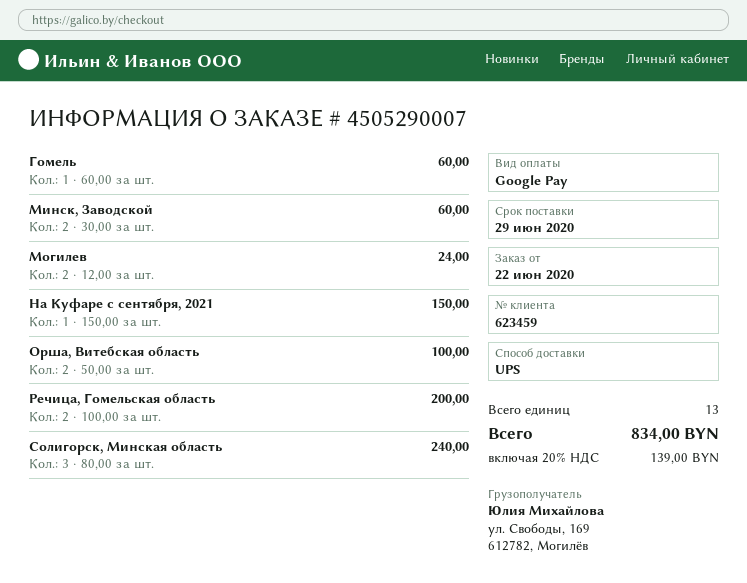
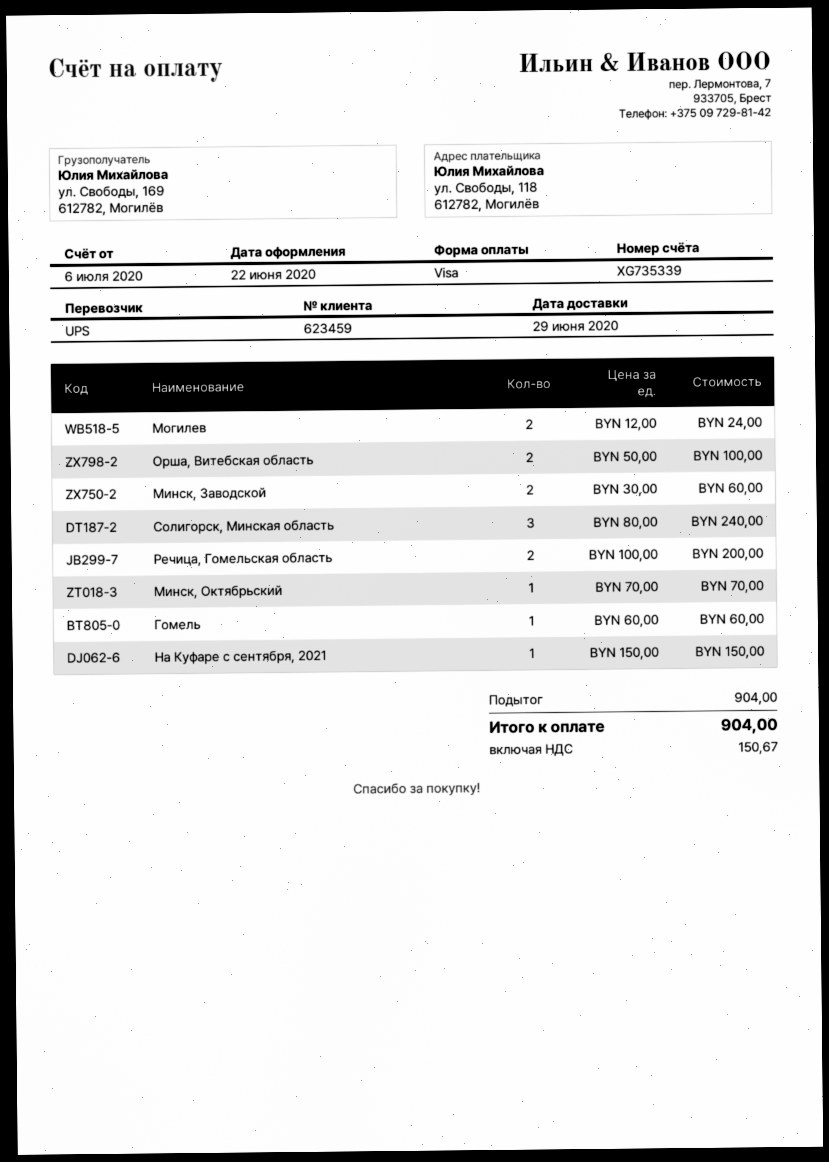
payment method: Google Pay -> Visa
Минск, Октябрьский: none -> 1 x 70.00 = 70.00
tax: 139.00 -> 150.67
total: 834.00 -> 904.00

